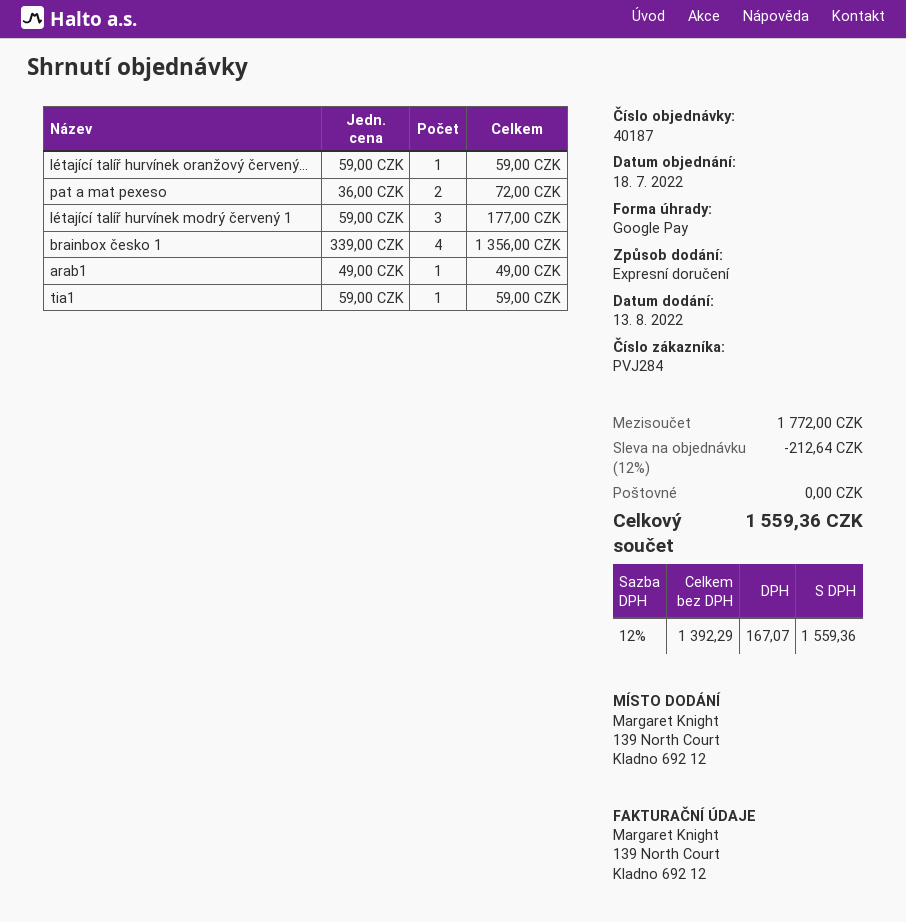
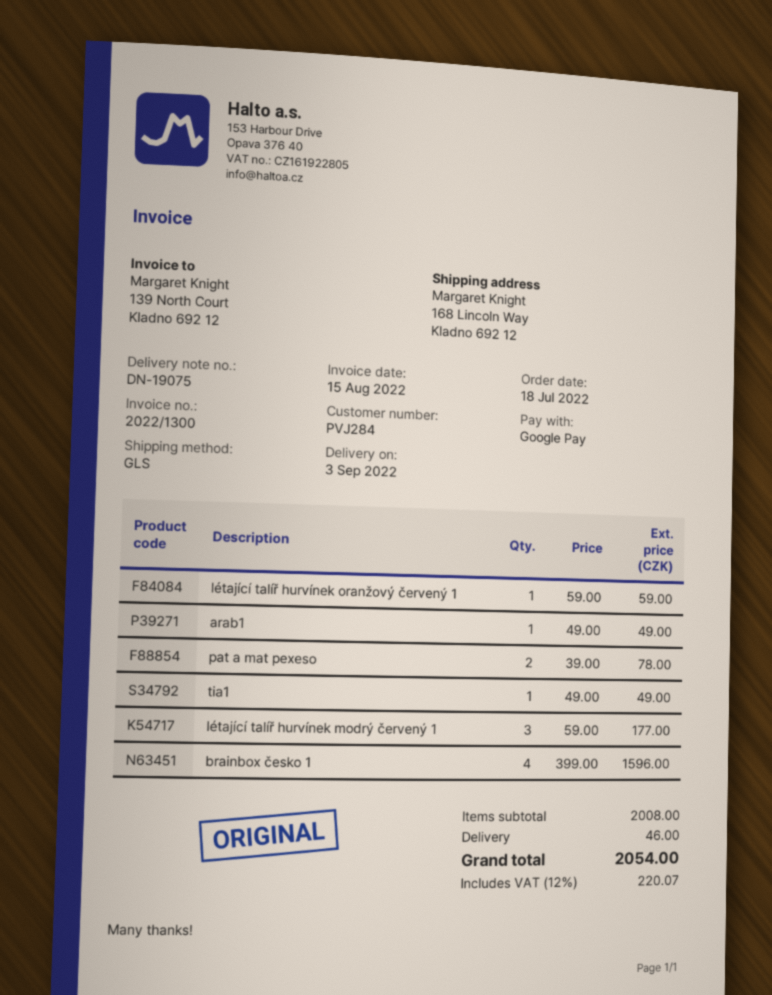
delivery date: 2022-08-13 -> 2022-09-03
shipping method: express -> GLS
ship to: 139 North Court, Kladno 692 12 -> 168 Lincoln Way, Kladno 692 12
pat a mat pexeso: 2 x 36.00 = 72.00 -> 2 x 39.00 = 78.00
brainbox česko 1: 4 x 339.00 = 1356.00 -> 4 x 399.00 = 1596.00
tia1: 1 x 59.00 = 59.00 -> 1 x 49.00 = 49.00
subtotal: 1772.00 -> 2008.00
discount: 12% = 212.64 -> none
shipping: 0.00 -> 46.00
tax: 12% = 167.07 -> 12% = 220.07
total: 1559.36 -> 2054.00

